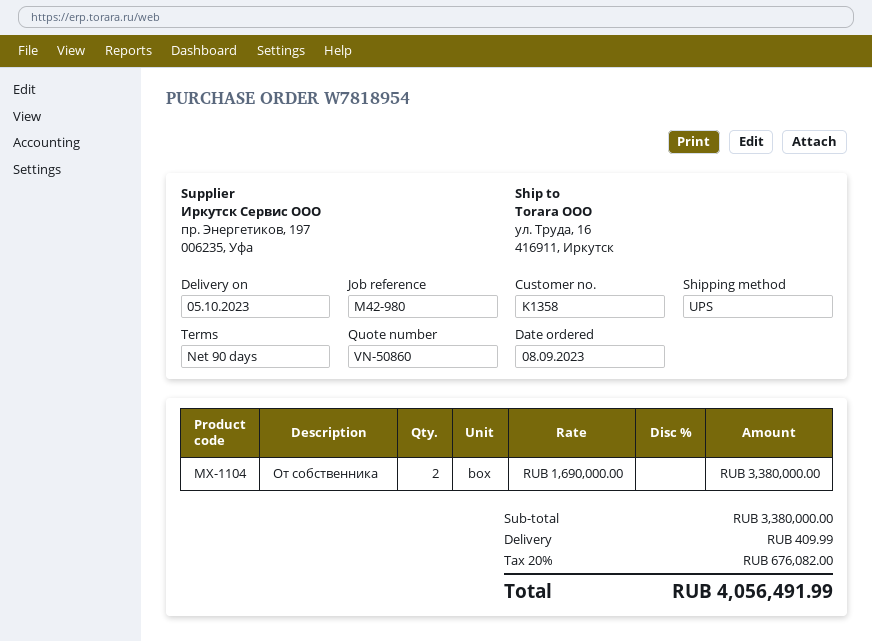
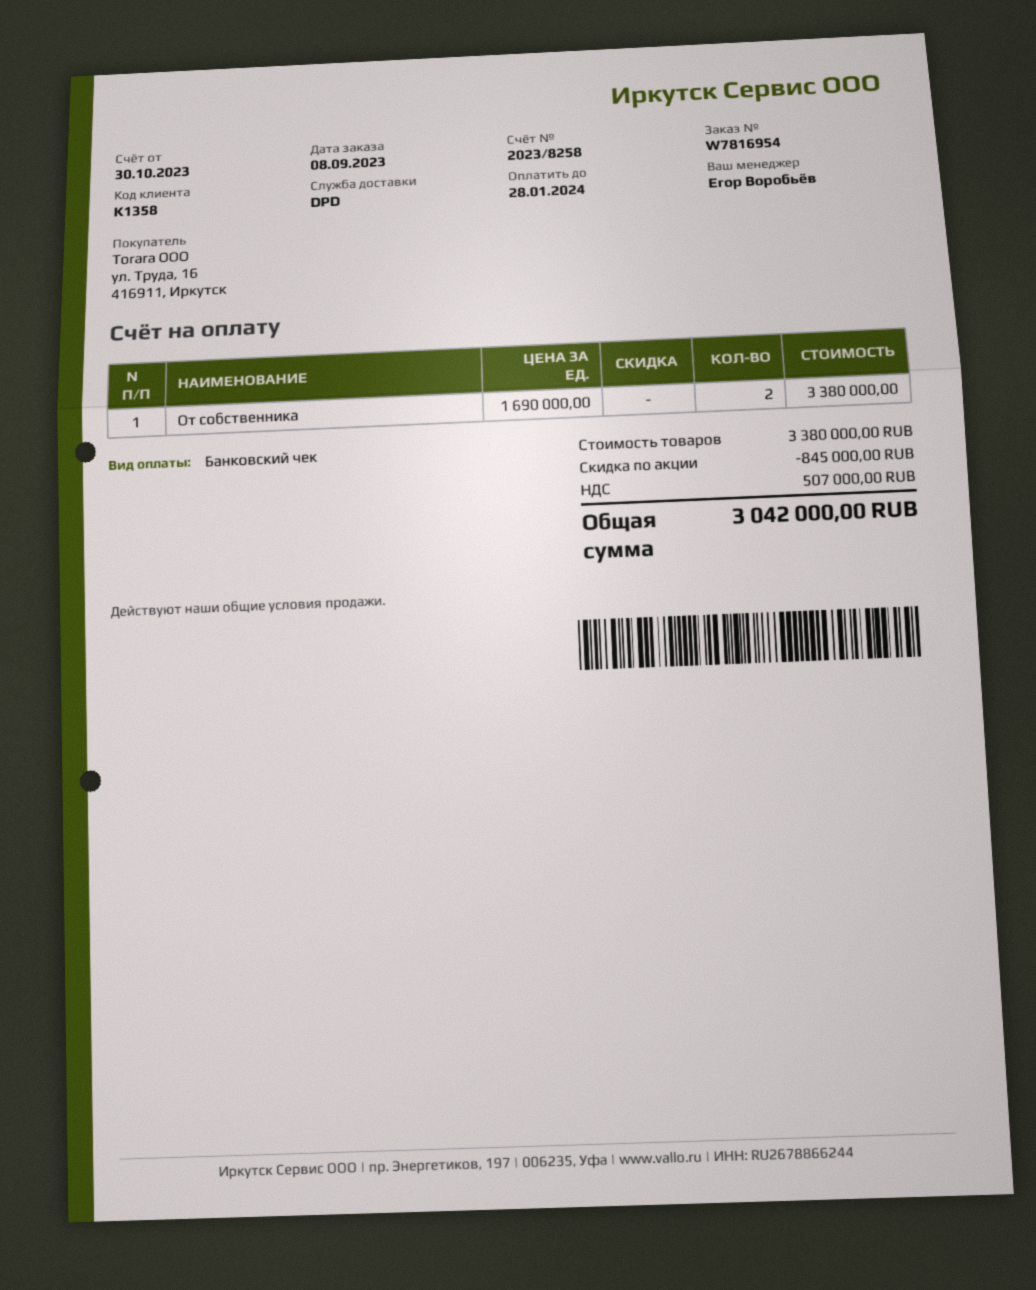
order number: W7818954 -> W7816954
shipping method: UPS -> DPD
discount: none -> 845000.00
shipping: 409.99 -> none
tax: 676082.00 -> 507000.00
total: 4056491.99 -> 3042000.00

